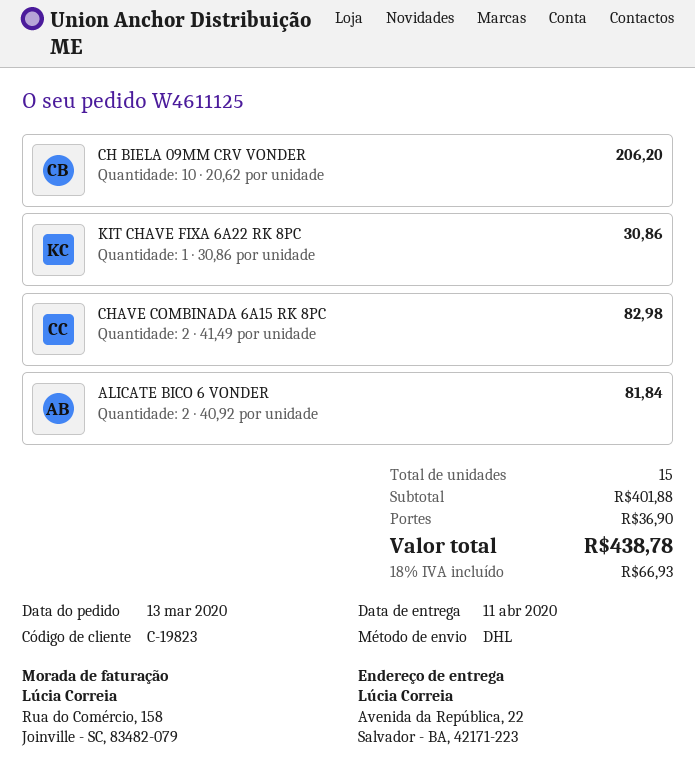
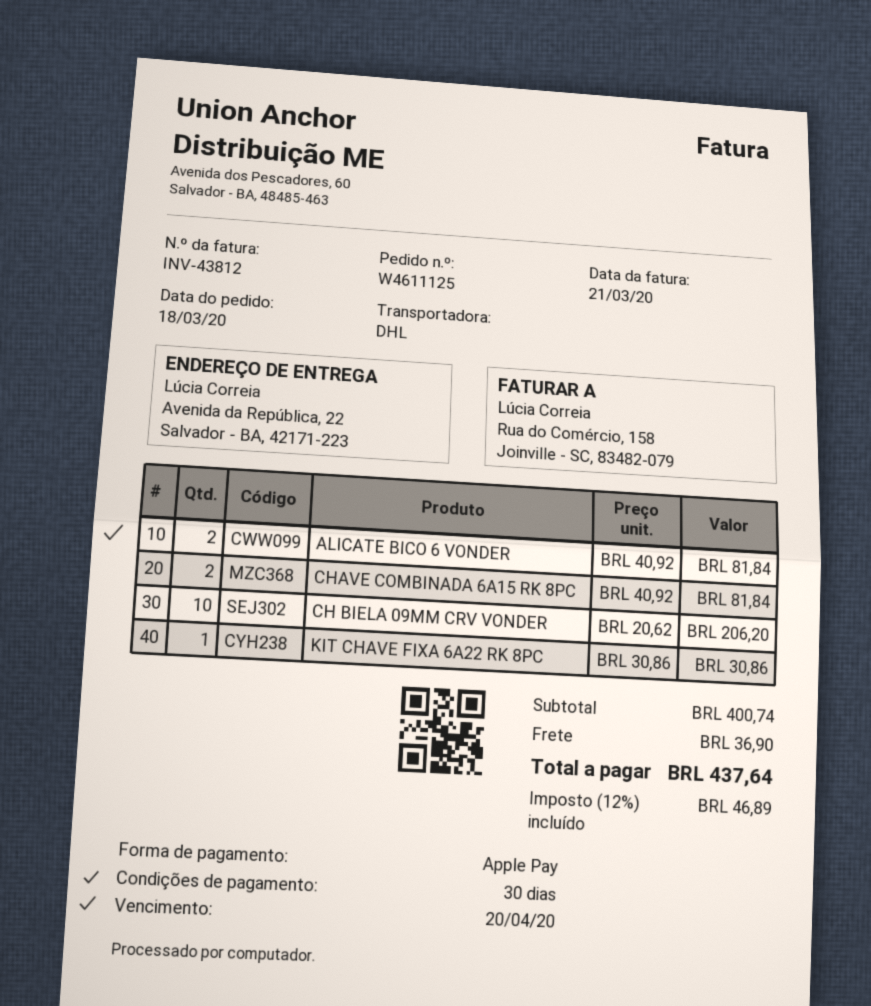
order date: 2020-03-13 -> 2020-03-18
CHAVE COMBINADA 6A15 RK 8PC: 2 x 41.49 = 82.98 -> 2 x 40.92 = 81.84
subtotal: 401.88 -> 400.74
tax: 18% = 66.93 -> 12% = 46.89
total: 438.78 -> 437.64

